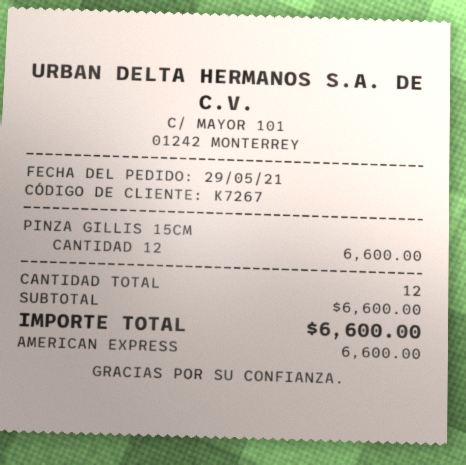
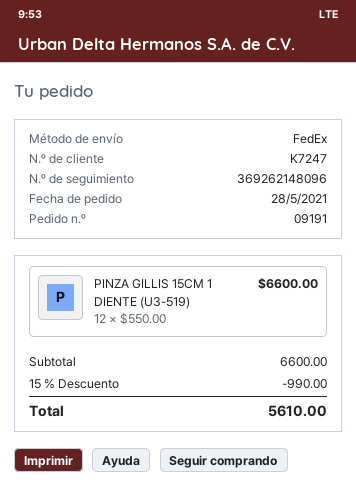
order date: 2021-05-29 -> 2021-05-28
customer number: K7267 -> K7247
discount: none -> 15% = 990.00
total: 6600.00 -> 5610.00

